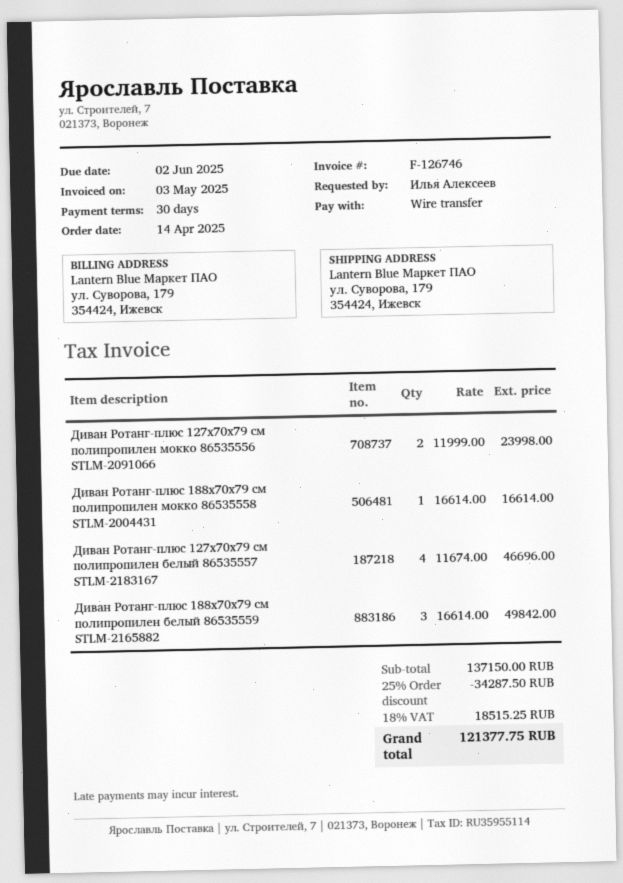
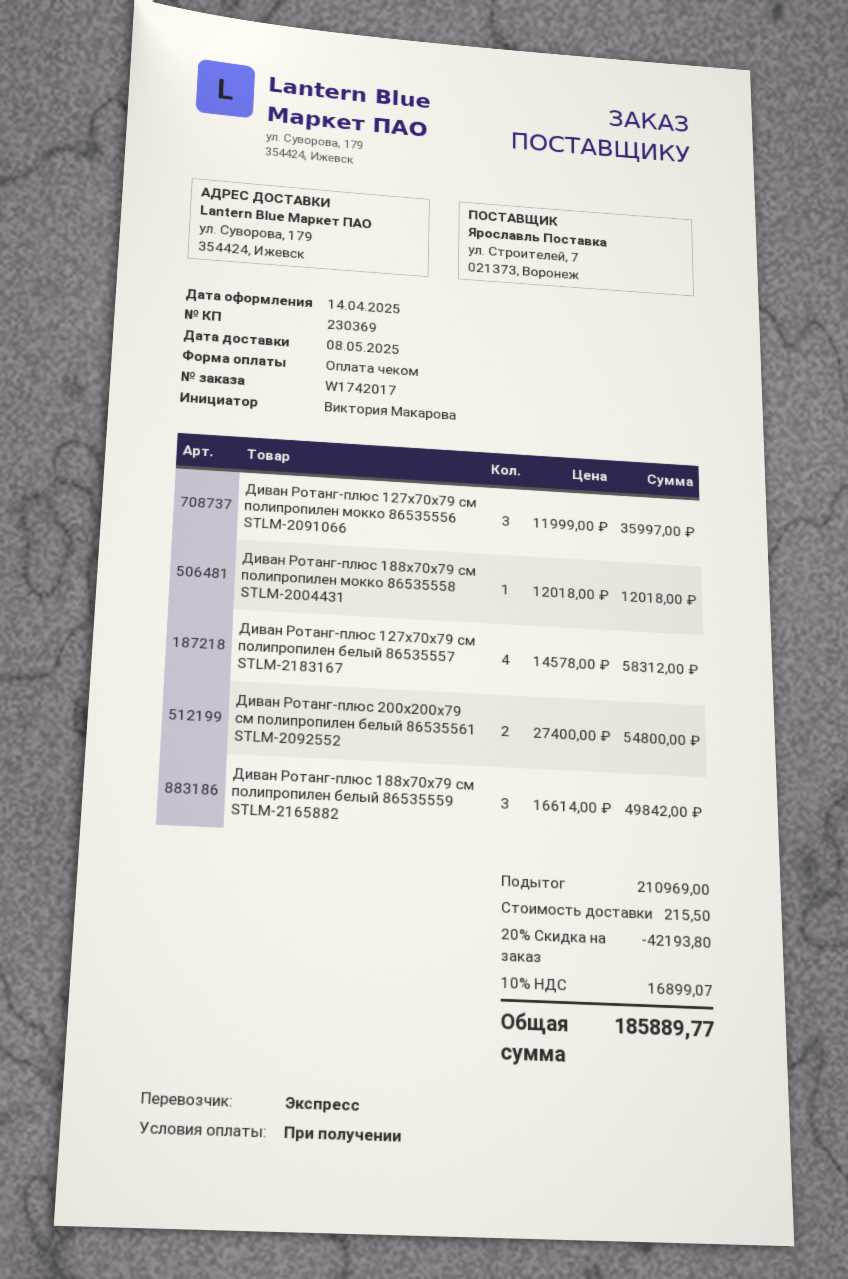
payment terms: 30 days -> on receipt
ordered by: Илья Алексеев -> Виктория Макарова
payment method: bank transfer -> cheque
Диван Ротанг-плюс 127x70x79 см полипропилен мокко 86535556 STLM-2091066: 2 x 11999.00 = 23998.00 -> 3 x 11999.00 = 35997.00
Диван Ротанг-плюс 188x70x79 см полипропилен мокко 86535558 STLM-2004431: 1 x 16614.00 = 16614.00 -> 1 x 12018.00 = 12018.00
Диван Ротанг-плюс 127x70x79 см полипропилен белый 86535557 STLM-2183167: 4 x 11674.00 = 46696.00 -> 4 x 14578.00 = 58312.00
Диван Ротанг-плюс 200x200x79 см полипропилен белый 86535561 STLM-2092552: none -> 2 x 27400.00 = 54800.00
subtotal: 137150.00 -> 210969.00
discount: 25% = 34287.50 -> 20% = 42193.80
shipping: none -> 215.50
tax: 18% = 18515.25 -> 10% = 16899.07
total: 121377.75 -> 185889.77

